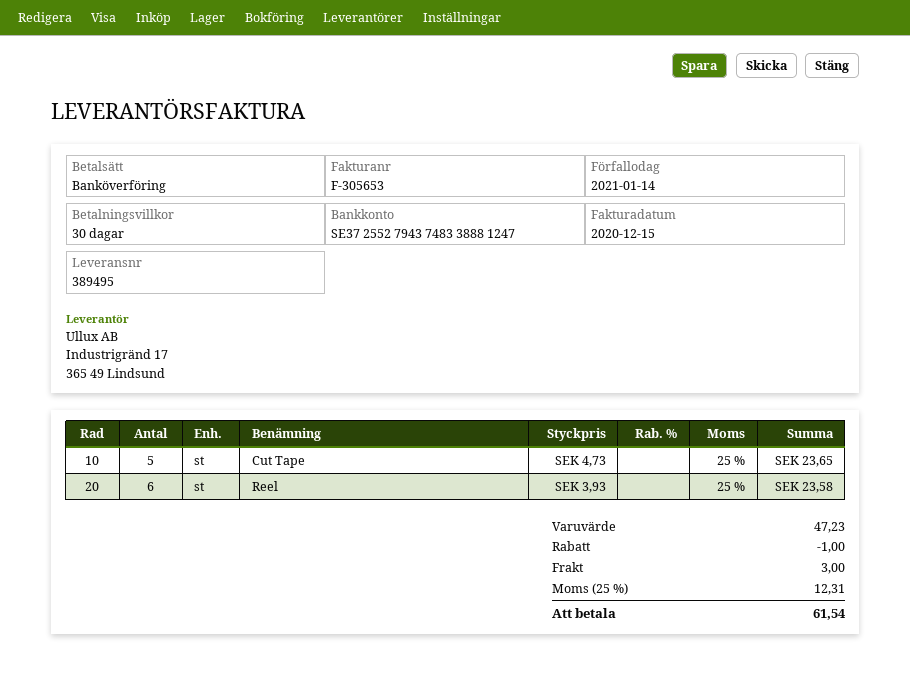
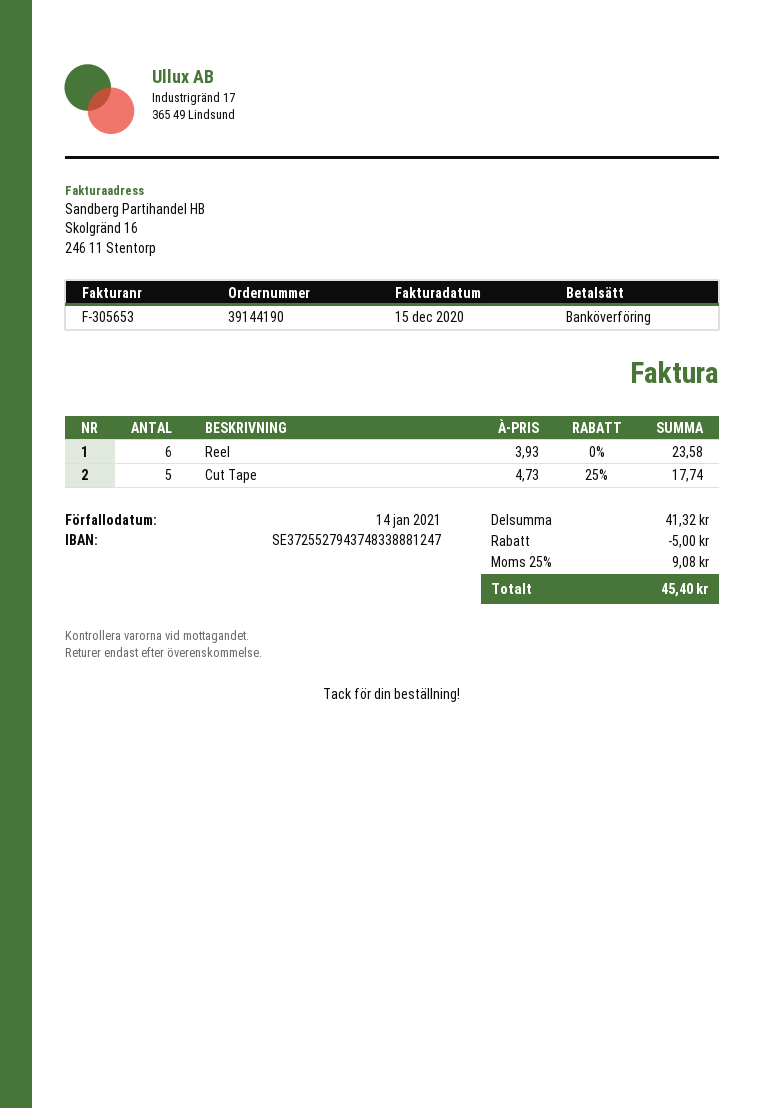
Cut Tape: 5 x 4.73 = 23.65 -> 5 x 4.73 - 25% = 17.74
subtotal: 47.23 -> 41.32
discount: 1.00 -> 5.00
shipping: 3.00 -> none
tax: 25% = 12.31 -> 25% = 9.08
total: 61.54 -> 45.40

